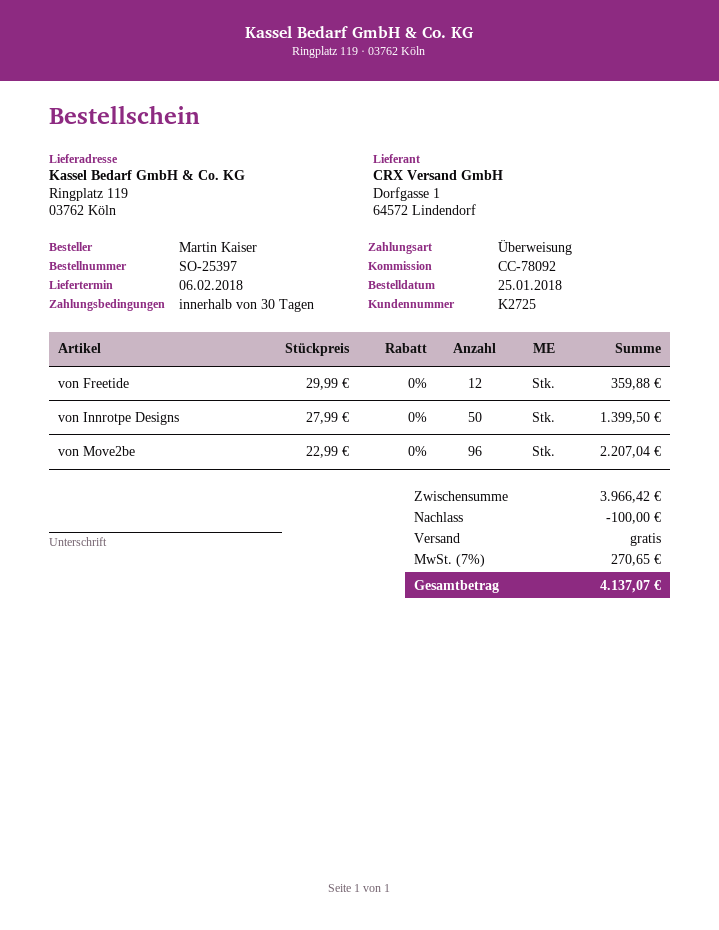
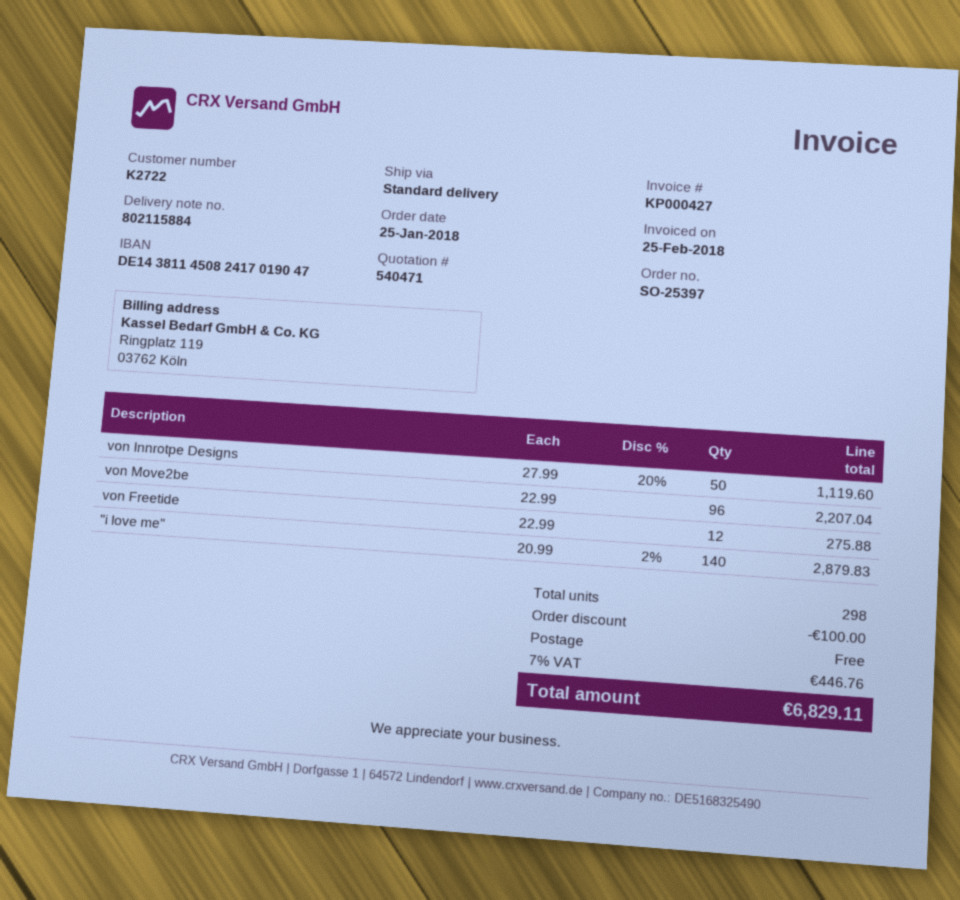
customer number: K2725 -> K2722
von Freetide: 12 x 29.99 = 359.88 -> 12 x 22.99 = 275.88
von Innrotpe Designs: 50 x 27.99 = 1399.50 -> 50 x 27.99 - 20% = 1119.60
"i love me": none -> 140 x 20.99 - 2% = 2879.83
tax: 7% = 270.65 -> 7% = 446.76
total: 4137.07 -> 6829.11

